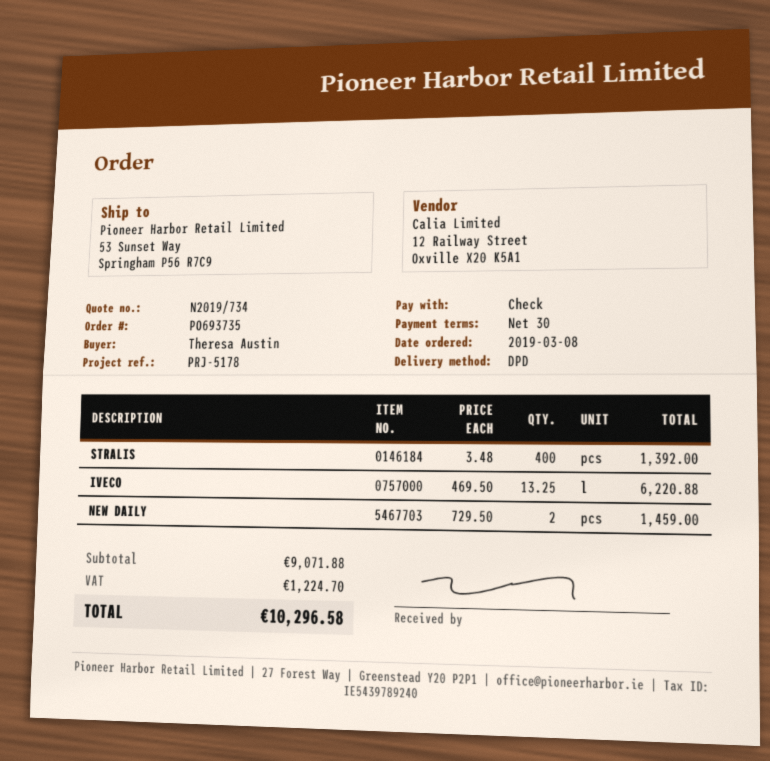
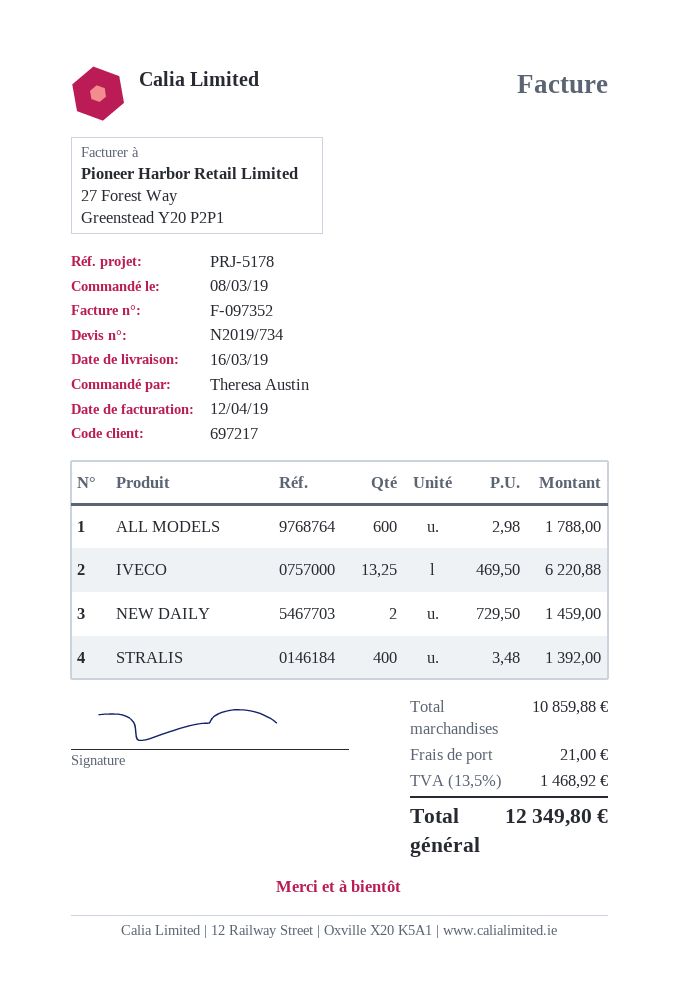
ALL MODELS: none -> 600 x 2.98 = 1788.00
subtotal: 9071.88 -> 10859.88
shipping: none -> 21.00
tax: 1224.70 -> 1468.92
total: 10296.58 -> 12349.80

